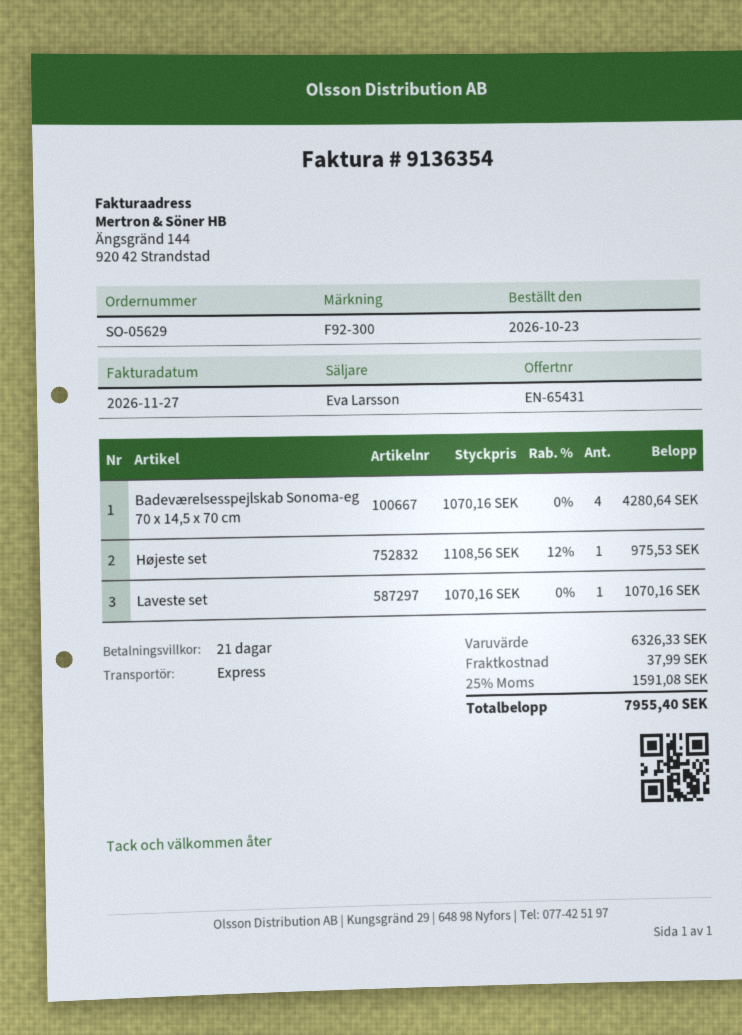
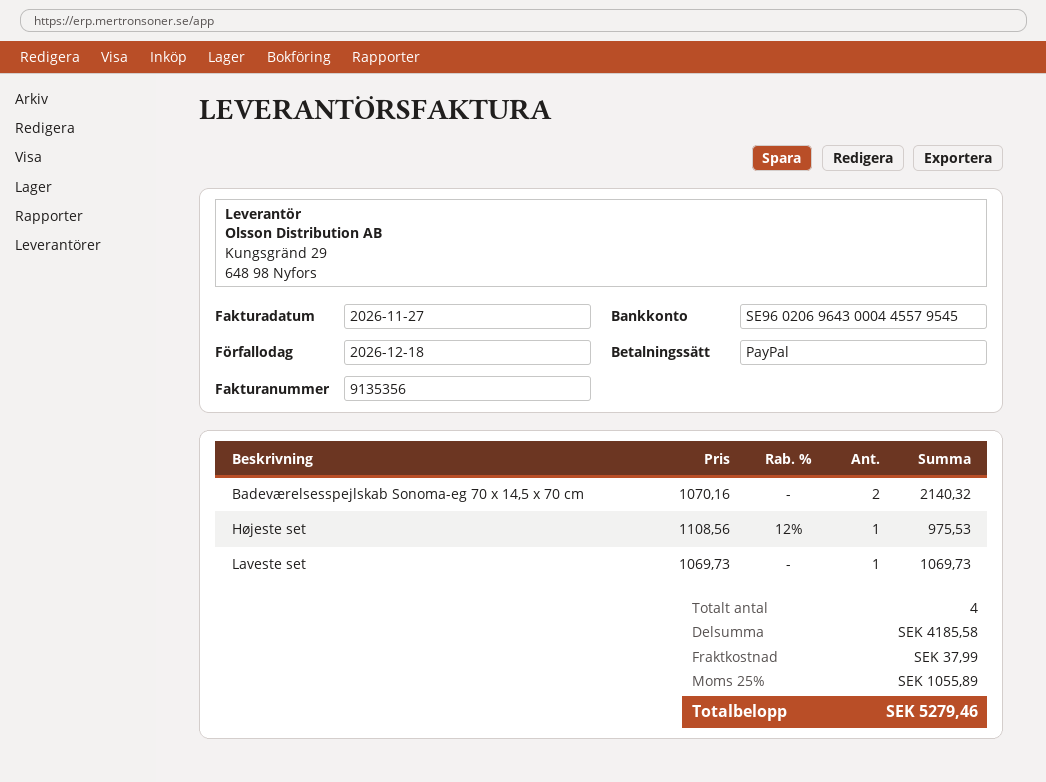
invoice number: 9136354 -> 9135356
Badeværelsesspejlskab Sonoma-eg 70 x 14,5 x 70 cm: 4 x 1070.16 = 4280.64 -> 2 x 1070.16 = 2140.32
Laveste set: 1 x 1070.16 = 1070.16 -> 1 x 1069.73 = 1069.73
subtotal: 6326.33 -> 4185.58
tax: 25% = 1591.08 -> 25% = 1055.89
total: 7955.40 -> 5279.46

